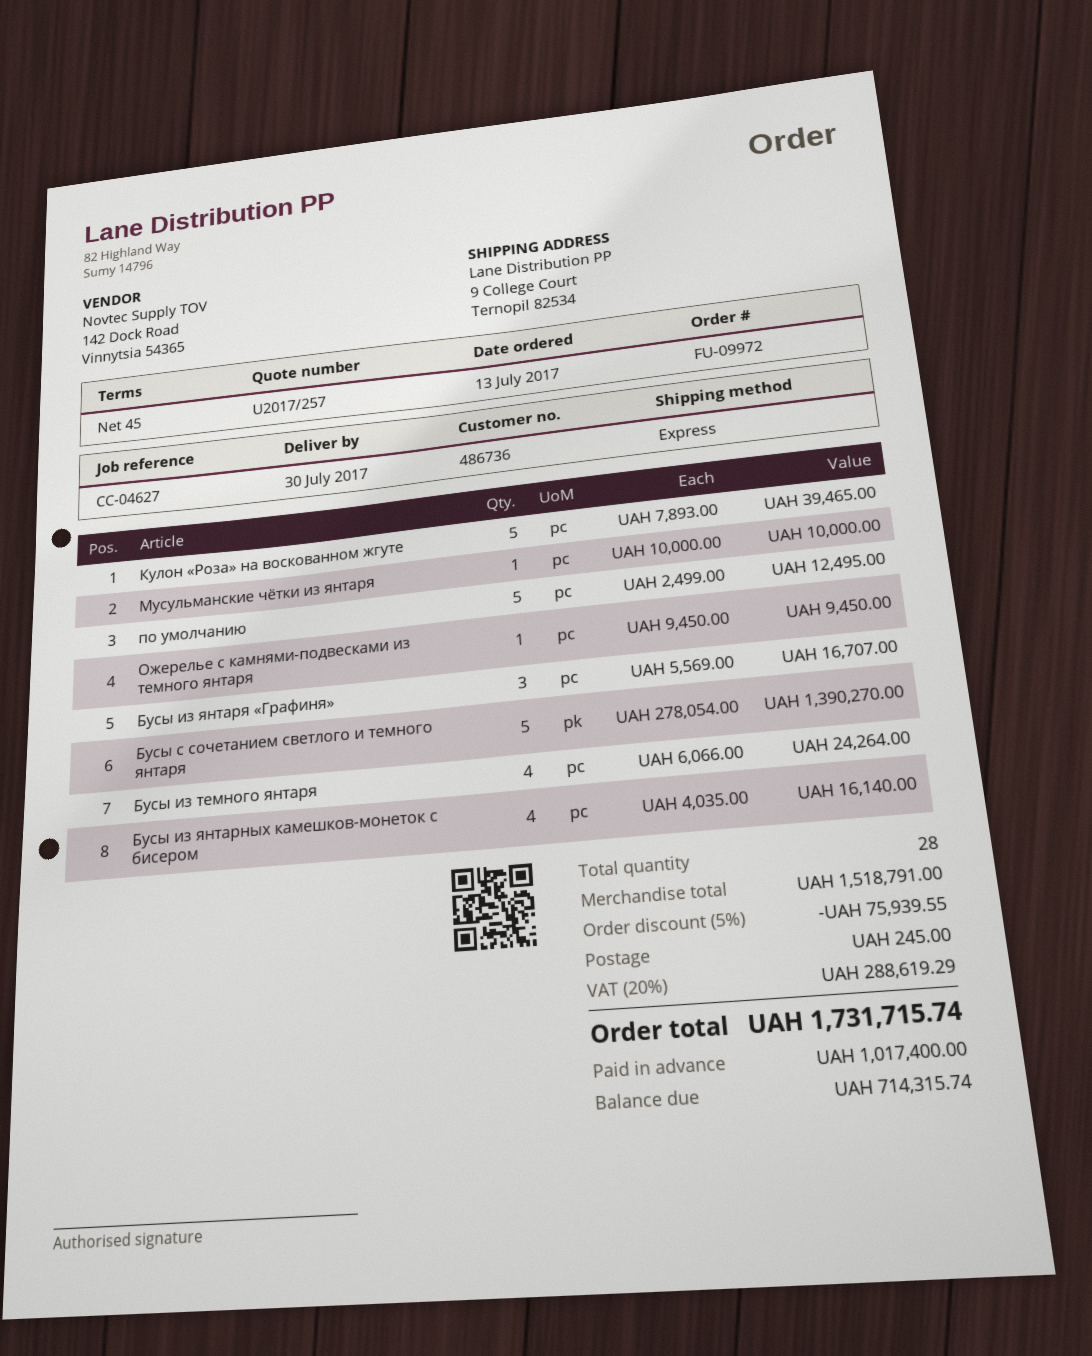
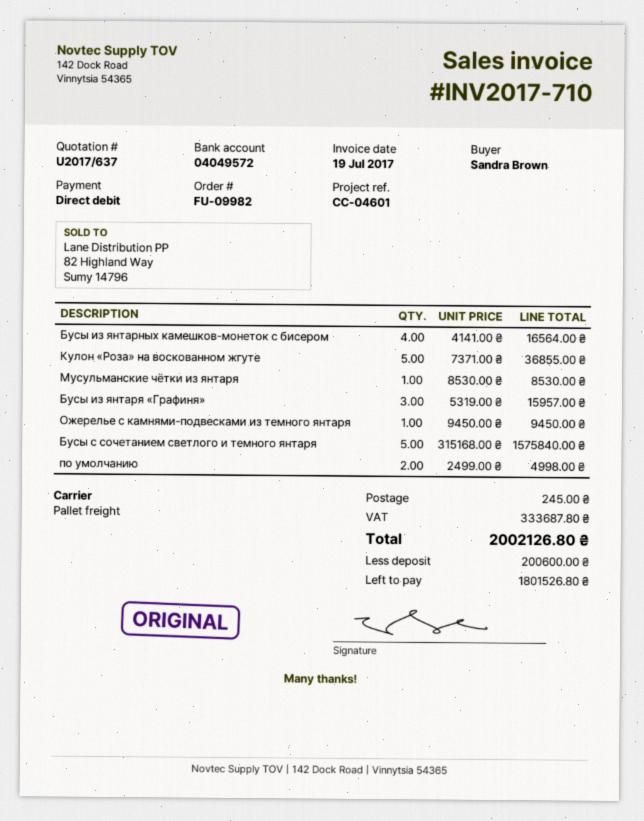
quote number: U2017/257 -> U2017/637
order number: FU-09972 -> FU-09982
reference: CC-04627 -> CC-04601
shipping method: express -> pallet freight
Кулон «Роза» на воскованном жгуте: 5 x 7893.00 = 39465.00 -> 5 x 7371.00 = 36855.00
Мусульманские чётки из янтаря: 1 x 10000.00 = 10000.00 -> 1 x 8530.00 = 8530.00
по умолчанию: 5 x 2499.00 = 12495.00 -> 2 x 2499.00 = 4998.00
Бусы из янтаря «Графиня»: 3 x 5569.00 = 16707.00 -> 3 x 5319.00 = 15957.00
Бусы с сочетанием светлого и темного янтаря: 5 x 278054.00 = 1390270.00 -> 5 x 315168.00 = 1575840.00
Бусы из темного янтаря: 4 x 6066.00 = 24264.00 -> none
Бусы из янтарных камешков-монеток с бисером: 4 x 4035.00 = 16140.00 -> 4 x 4141.00 = 16564.00
discount: 5% = 75939.55 -> none
tax: 288619.29 -> 333687.80
total: 1731715.74 -> 2002126.80
deposit: 1017400.00 -> 200600.00
balance: 714315.74 -> 1801526.80

